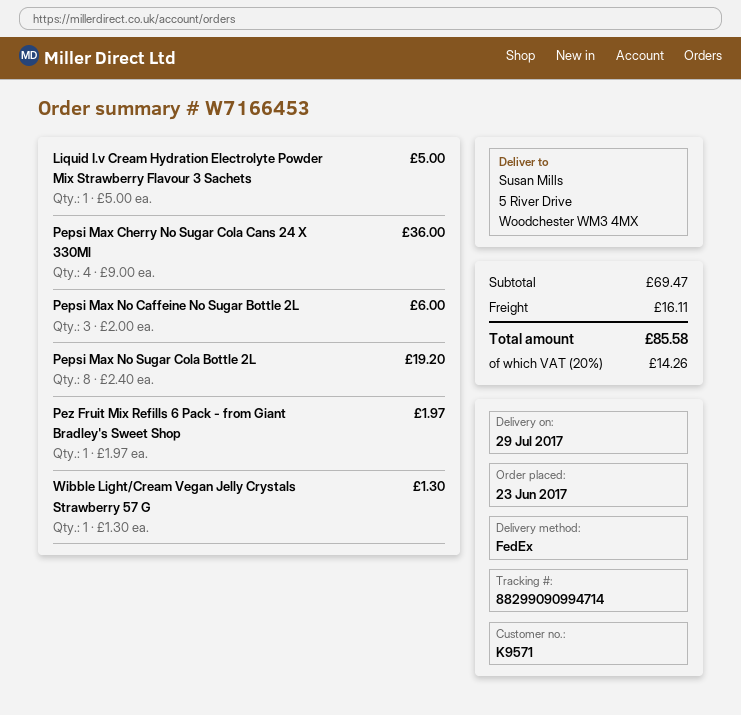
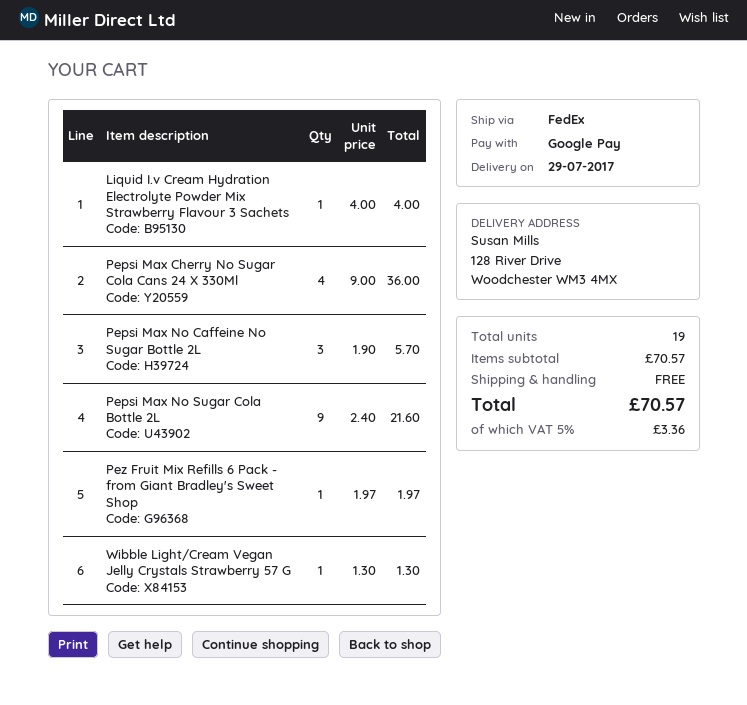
ship to: 5 River Drive, Woodchester WM3 4MX -> 128 River Drive, Woodchester WM3 4MX
Liquid I.v Cream Hydration Electrolyte Powder Mix Strawberry Flavour 3 Sachets: 1 x 5.00 = 5.00 -> 1 x 4.00 = 4.00
Pepsi Max No Caffeine No Sugar Bottle 2L: 3 x 2.00 = 6.00 -> 3 x 1.90 = 5.70
Pepsi Max No Sugar Cola Bottle 2L: 8 x 2.40 = 19.20 -> 9 x 2.40 = 21.60
subtotal: 69.47 -> 70.57
shipping: 16.11 -> 0.00
tax: 20% = 14.26 -> 5% = 3.36
total: 85.58 -> 70.57

